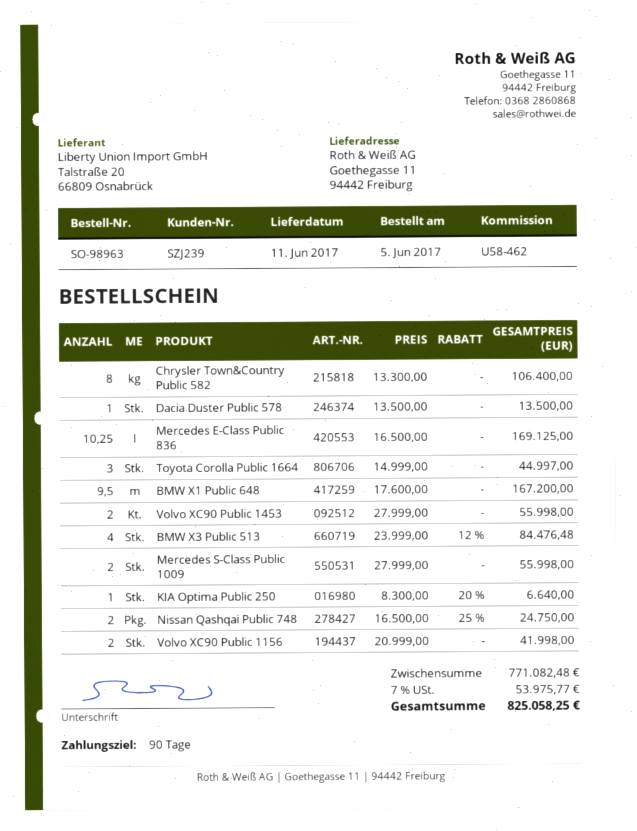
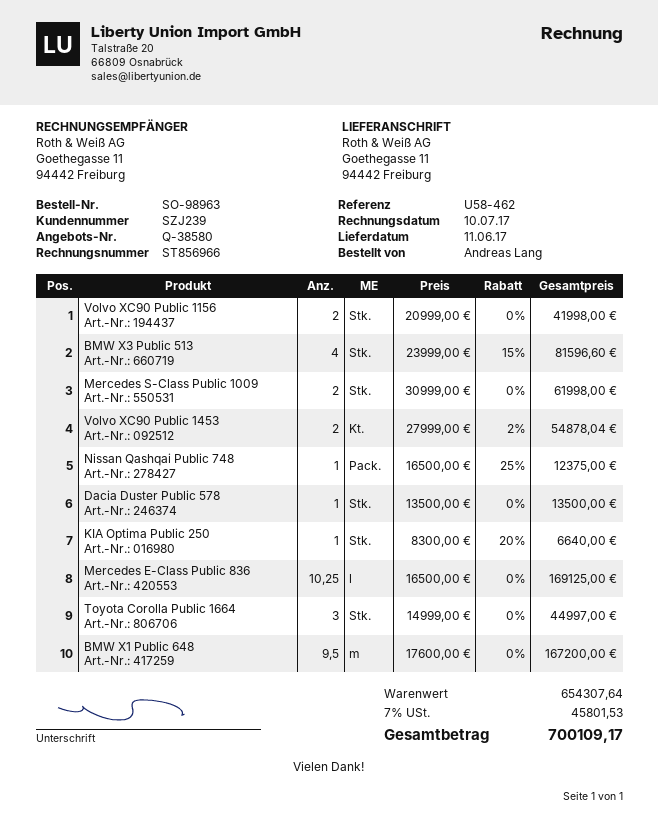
Chrysler Town&Country Public 582: 8 x 13300.00 = 106400.00 -> none
Volvo XC90 Public 1453: 2 x 27999.00 = 55998.00 -> 2 x 27999.00 - 2% = 54878.04
BMW X3 Public 513: 4 x 23999.00 - 12% = 84476.48 -> 4 x 23999.00 - 15% = 81596.60
Mercedes S-Class Public 1009: 2 x 27999.00 = 55998.00 -> 2 x 30999.00 = 61998.00
Nissan Qashqai Public 748: 2 x 16500.00 - 25% = 24750.00 -> 1 x 16500.00 - 25% = 12375.00
subtotal: 771082.48 -> 654307.64
tax: 7% = 53975.77 -> 7% = 45801.53
total: 825058.25 -> 700109.17

